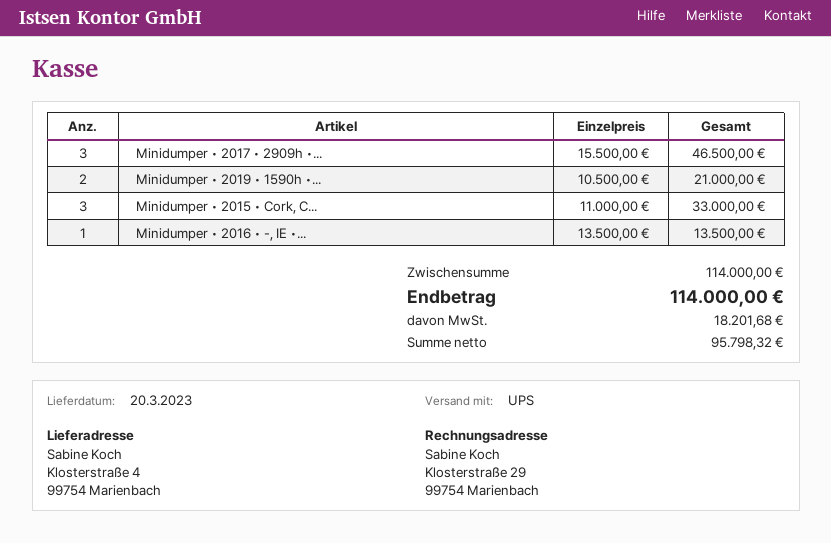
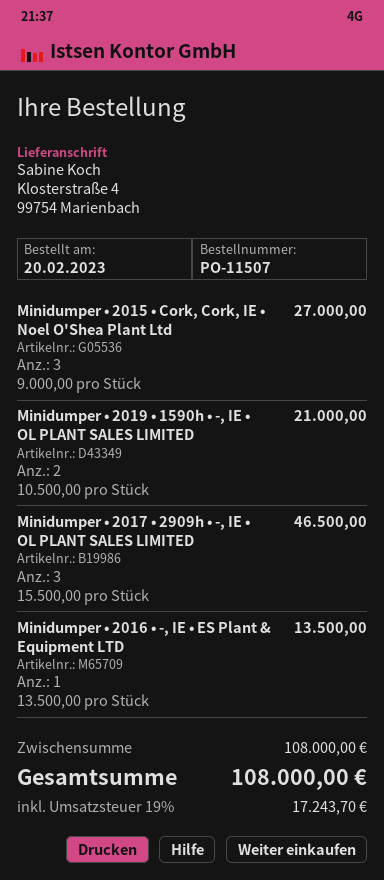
Minidumper • 2015 • Cork, C...: 3 x 11000.00 = 33000.00 -> 3 x 9000.00 = 27000.00
subtotal: 114000.00 -> 108000.00
tax: 18201.68 -> 17243.70
total: 114000.00 -> 108000.00

